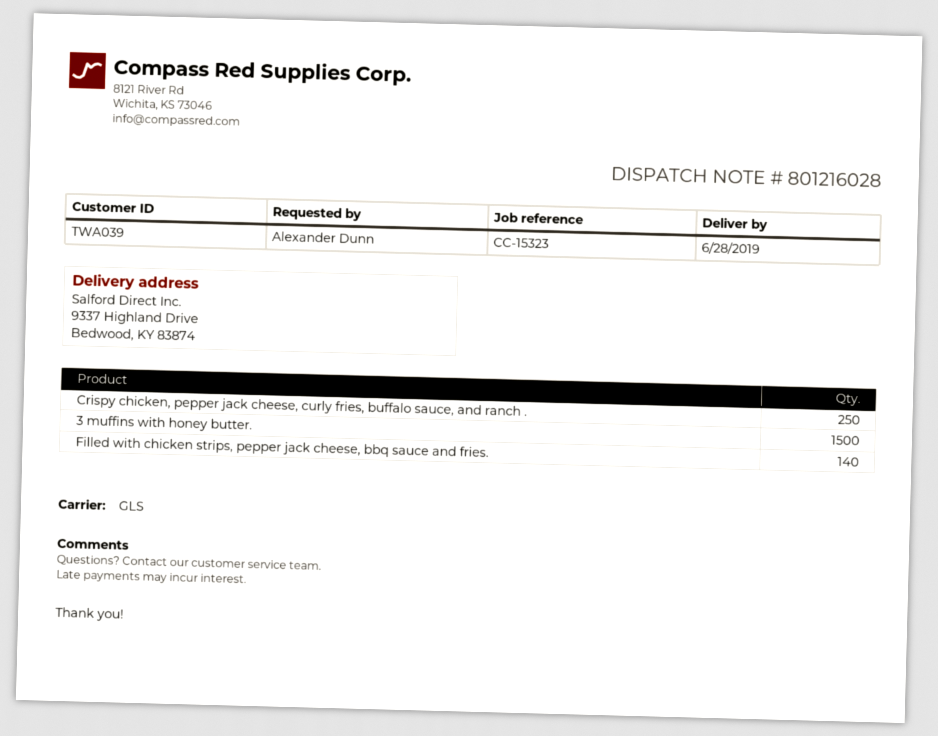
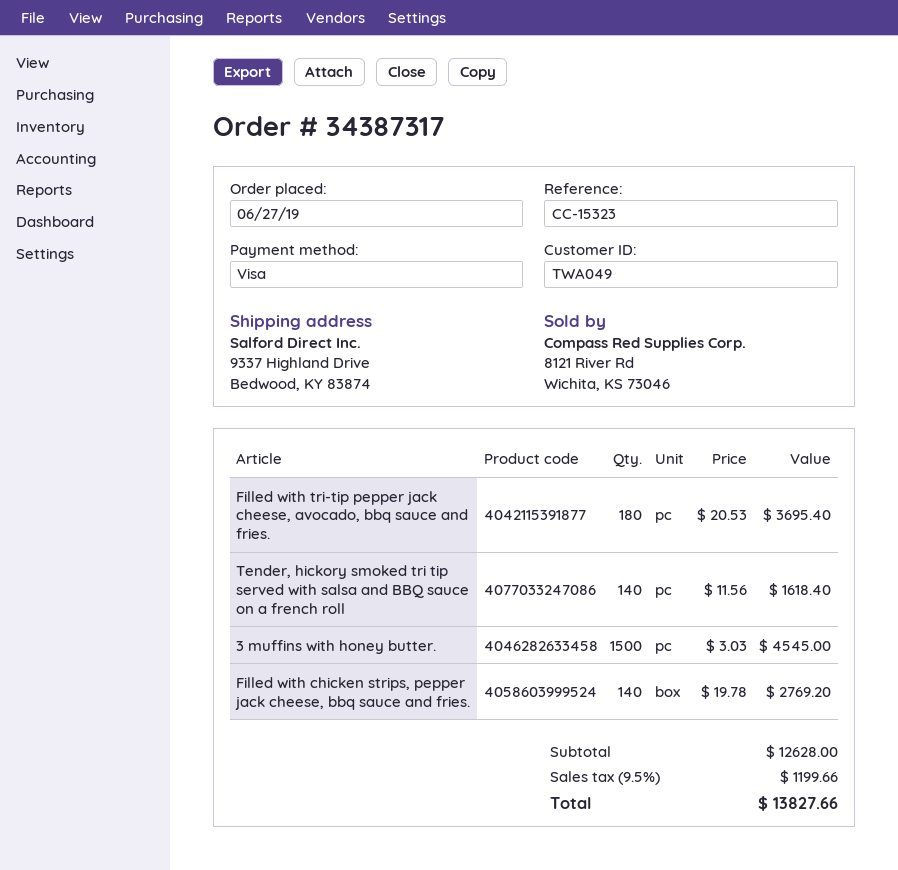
customer number: TWA039 -> TWA049
Crispy chicken, pepper jack cheese, curly fries, buffalo sauce, and ranch .: 250 -> none
Filled with tri-tip pepper jack cheese, avocado, bbq sauce and fries.: none -> 180
Tender, hickory smoked tri tip served with salsa and BBQ sauce on a french roll: none -> 140

